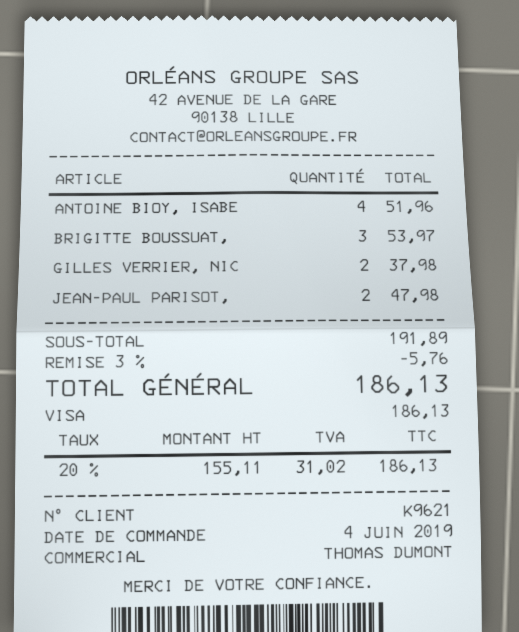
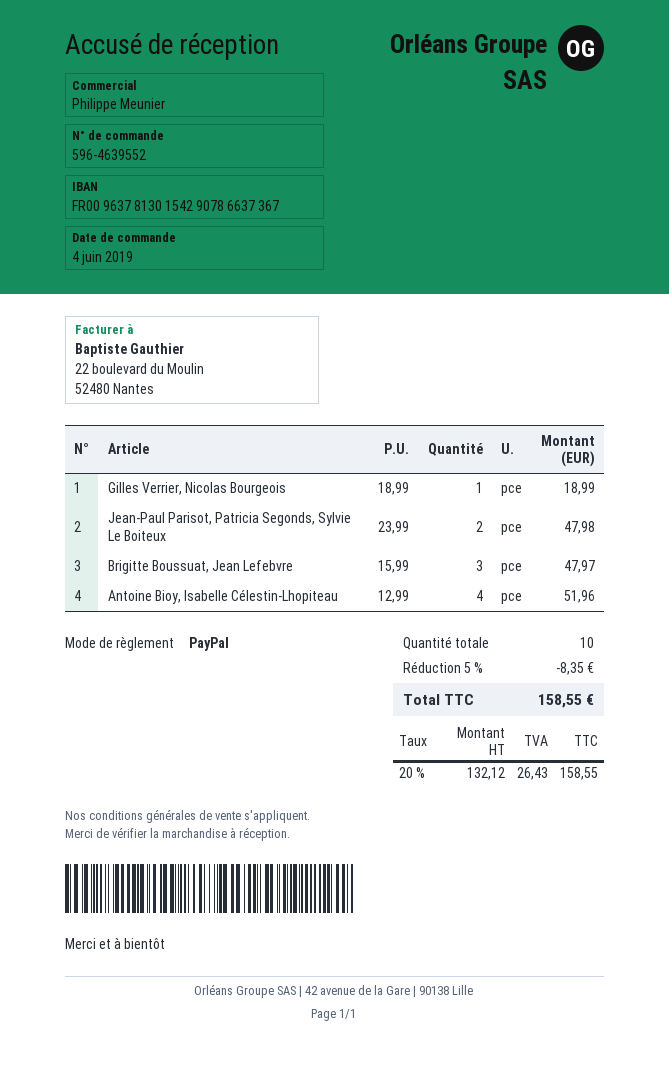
sales rep: THOMAS DUMONT -> Philippe Meunier
payment method: Visa -> PayPal
BRIGITTE BOUSSUAT,: 3 for 53.97 -> 3 for 47.97
GILLES VERRIER, NIC: 2 for 37.98 -> 1 for 18.99
discount: 3% = 5.76 -> 5% = 8.35
net: 155.11 -> 132.12
tax: 20% = 31.02 -> 20% = 26.43
total: 186.13 -> 158.55

